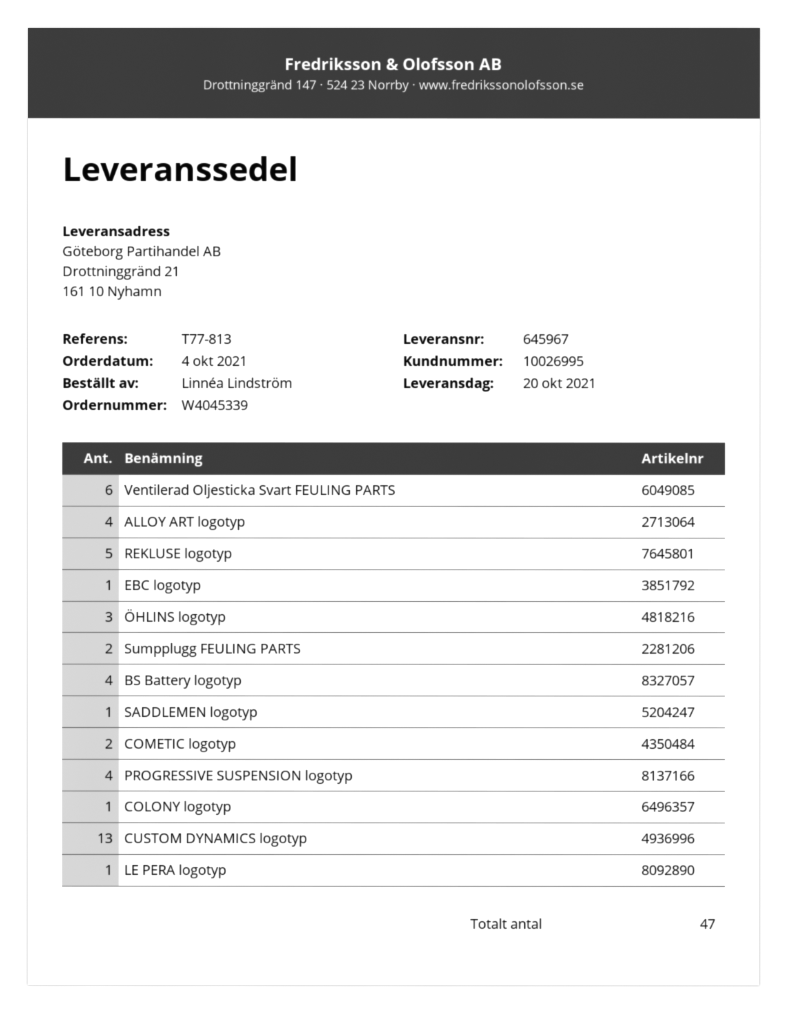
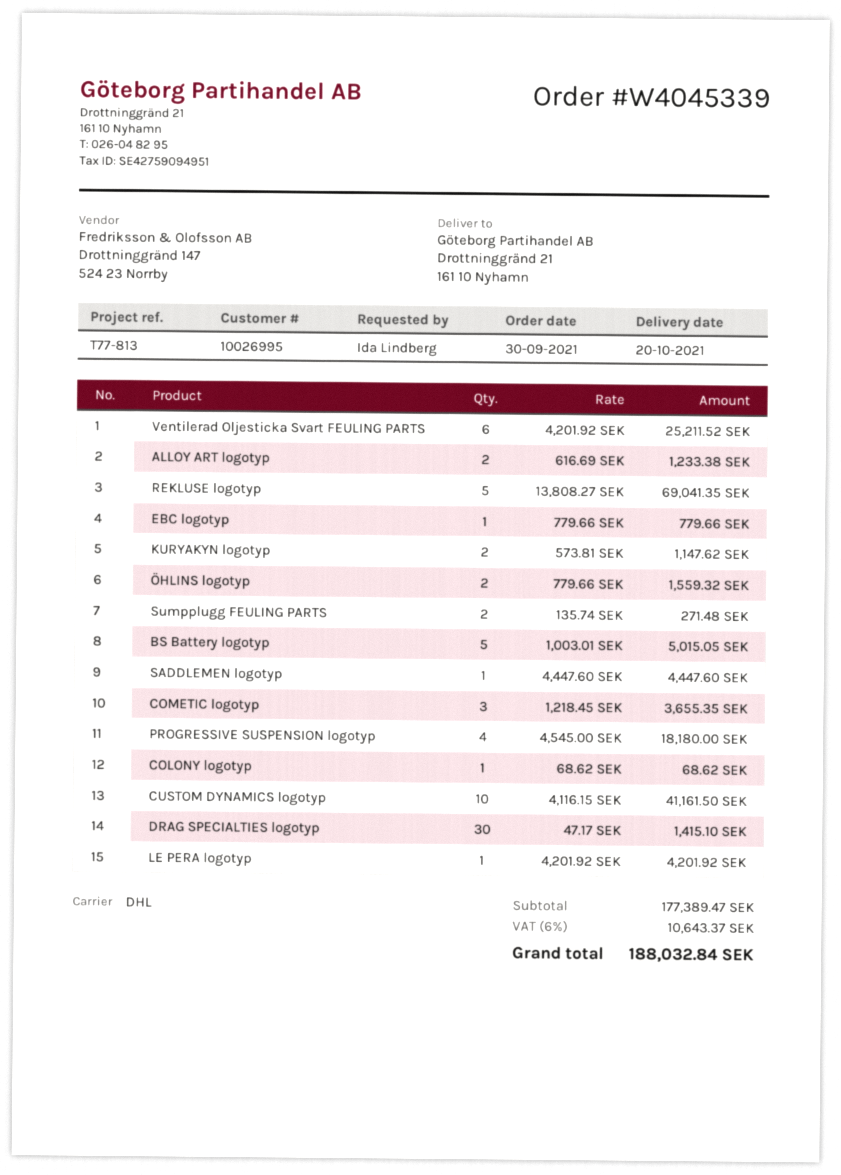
order date: 2021-10-04 -> 2021-09-30
ordered by: Linnéa Lindström -> Ida Lindberg
ALLOY ART logotyp: 4 -> 2
ÖHLINS logotyp: 3 -> 2
BS Battery logotyp: 4 -> 5
COMETIC logotyp: 2 -> 3
CUSTOM DYNAMICS logotyp: 13 -> 10
KURYAKYN logotyp: none -> 2
DRAG SPECIALTIES logotyp: none -> 30

